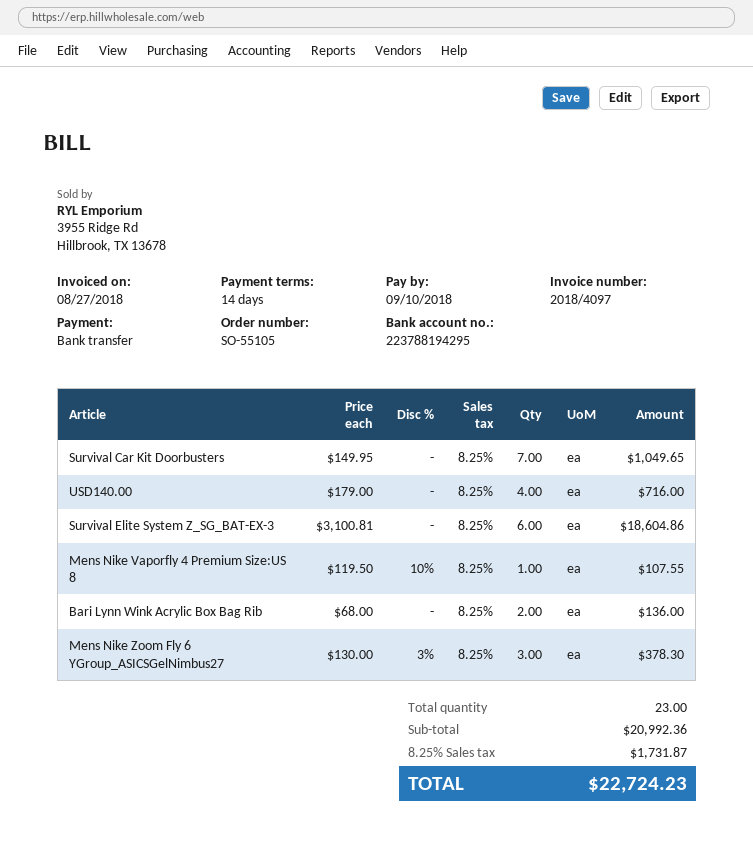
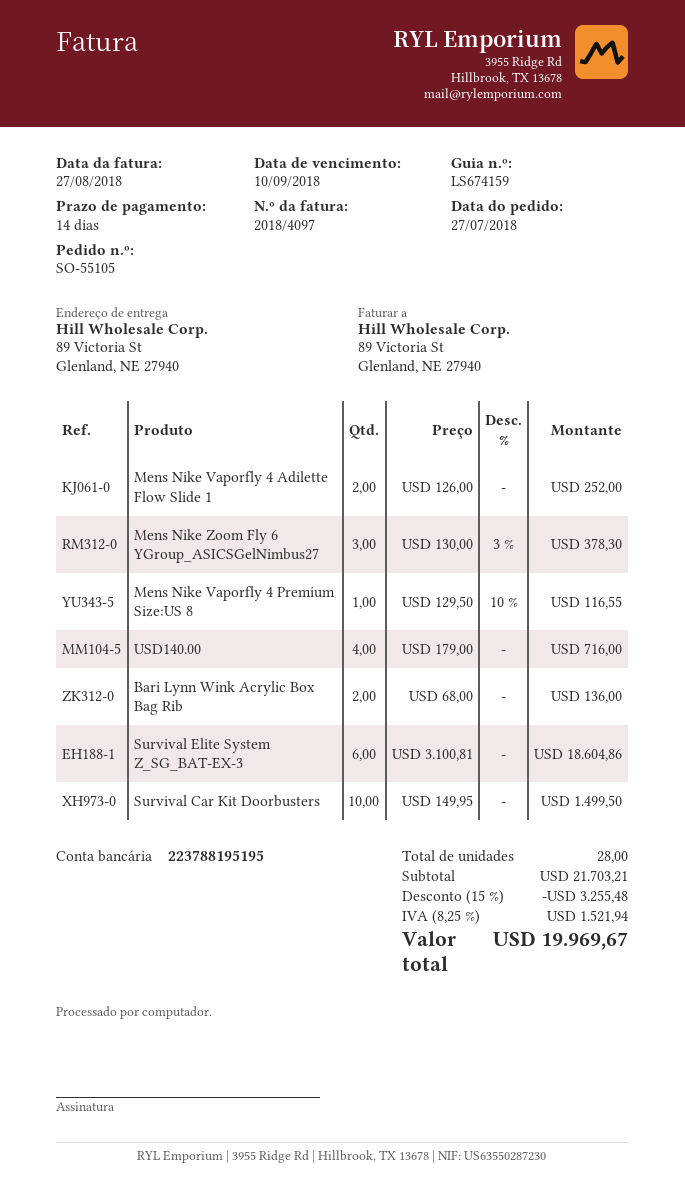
bank account: 223788194295 -> 223788195195
Survival Car Kit Doorbusters: 7 x 149.95 = 1049.65 -> 10 x 149.95 = 1499.50
Mens Nike Vaporfly 4 Premium Size:US 8: 1 x 119.50 - 10% = 107.55 -> 1 x 129.50 - 10% = 116.55
Mens Nike Vaporfly 4 Adilette Flow Slide 1: none -> 2 x 126.00 = 252.00
total quantity: 23 -> 28
subtotal: 20992.36 -> 21703.21
discount: none -> 15% = 3255.48
tax: 8.25% = 1731.87 -> 8.25% = 1521.94
total: 22724.23 -> 19969.67

